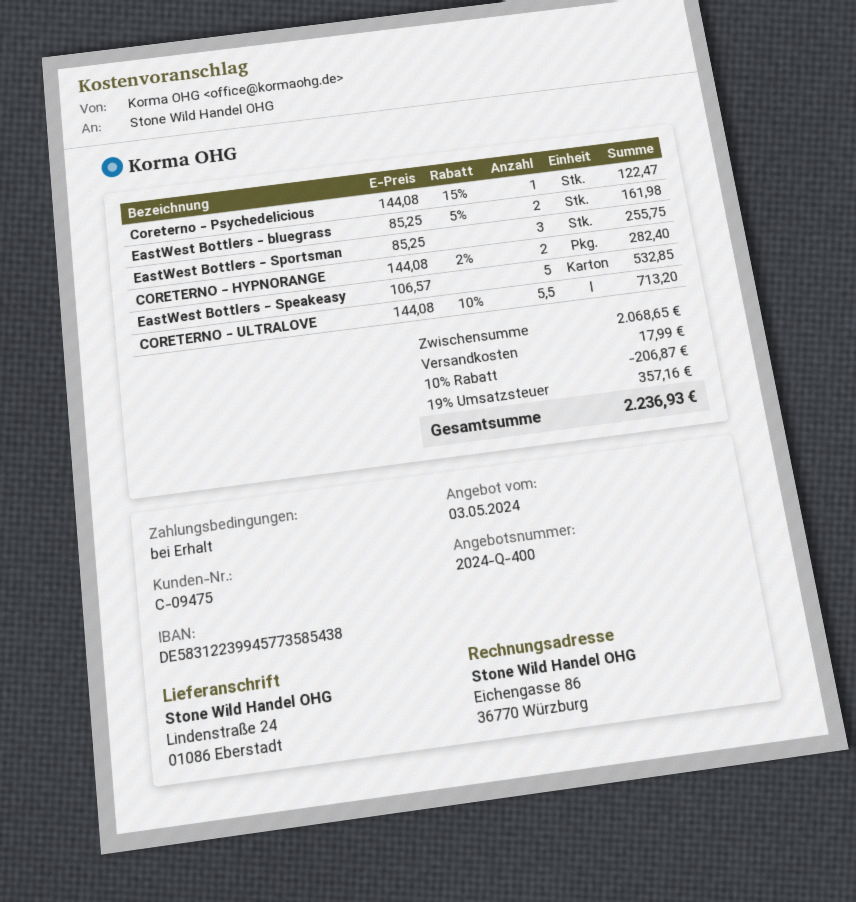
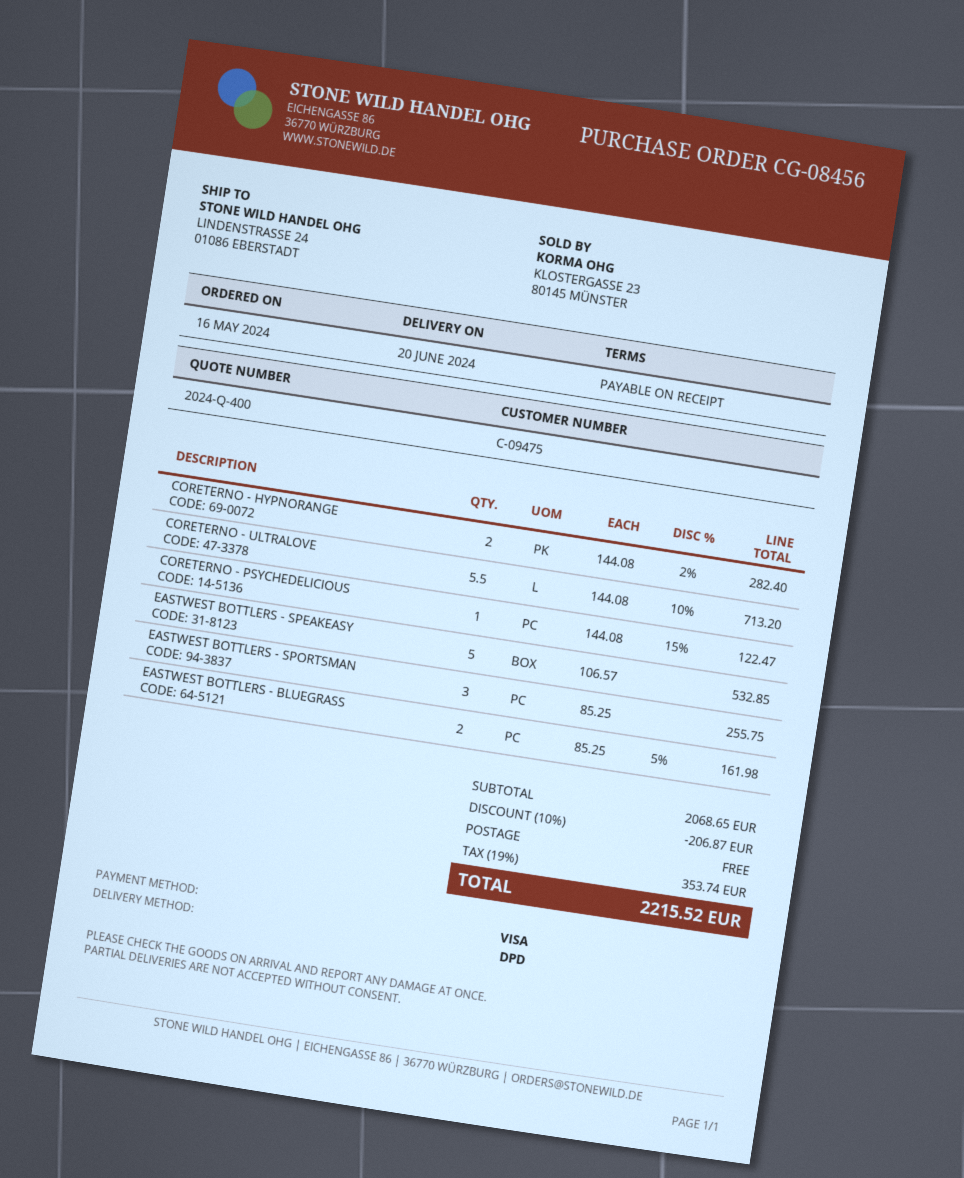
shipping: 17.99 -> 0.00
tax: 19% = 357.16 -> 19% = 353.74
total: 2236.93 -> 2215.52

